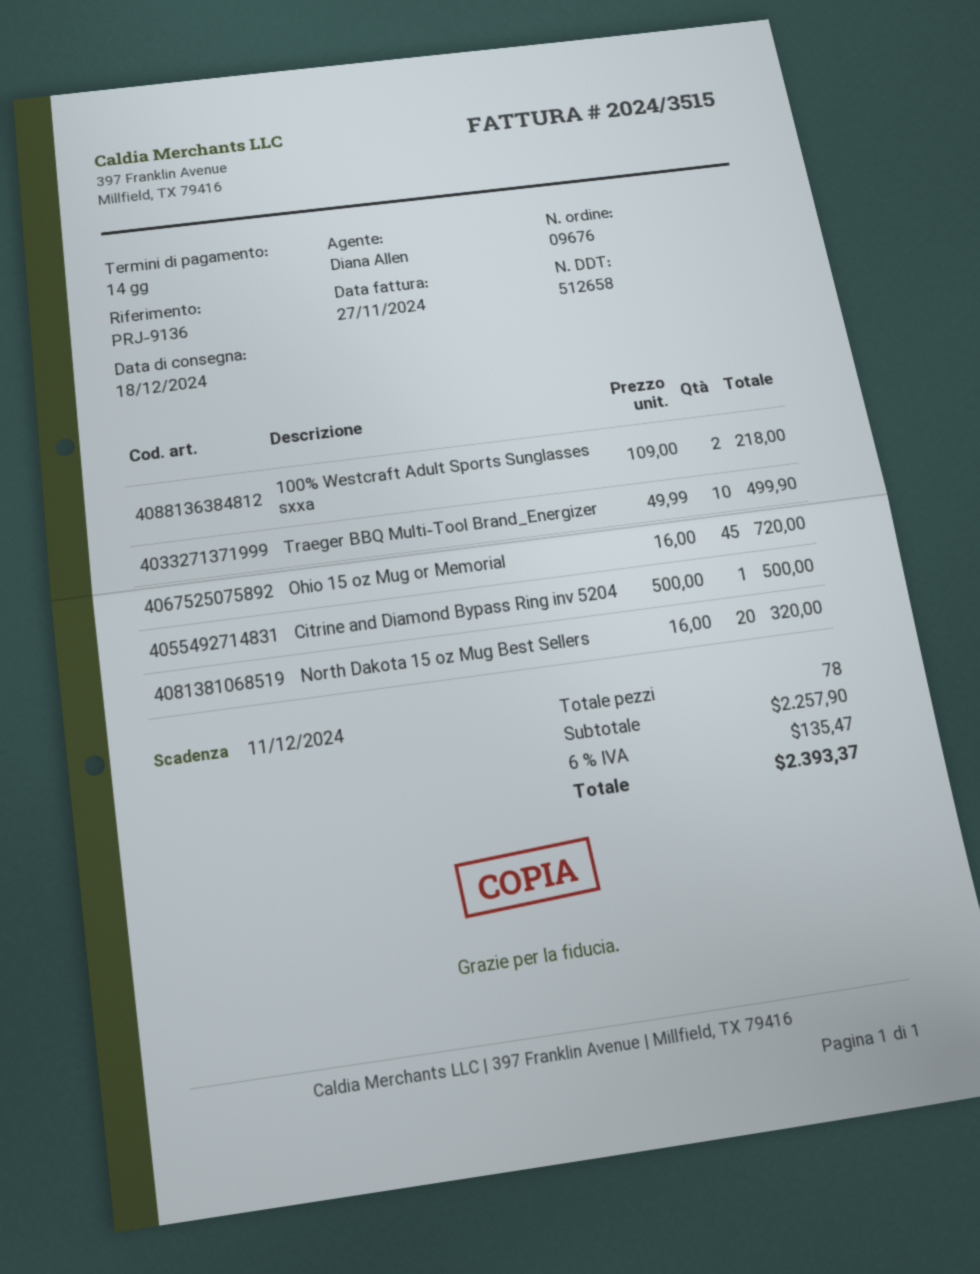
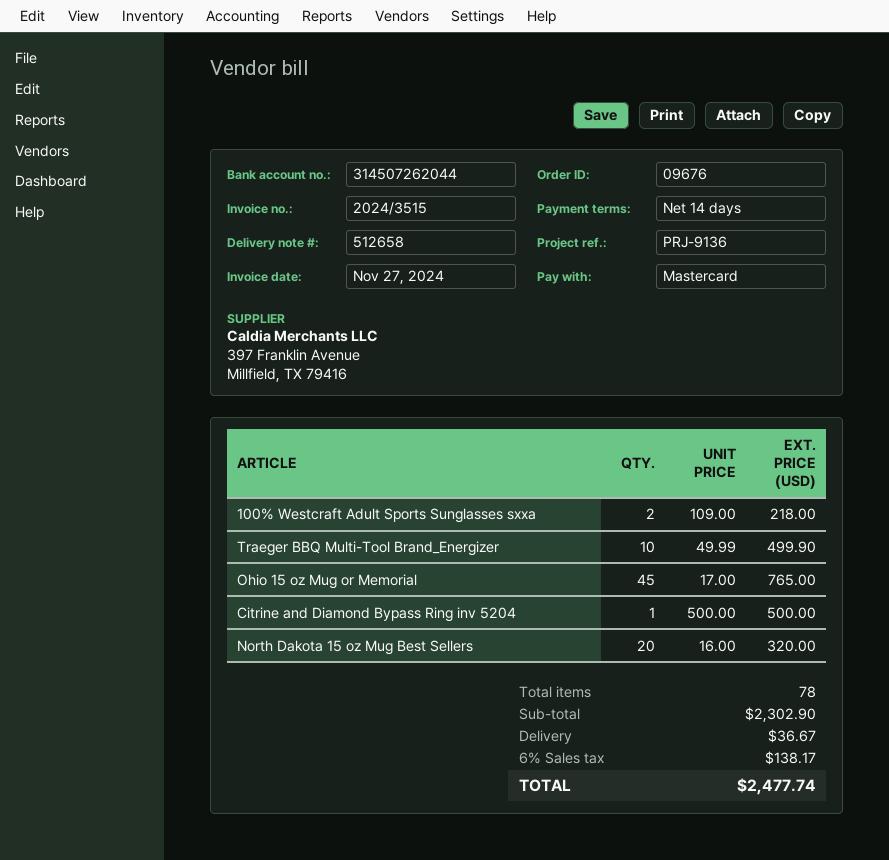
Ohio 15 oz Mug or Memorial: 45 x 16.00 = 720.00 -> 45 x 17.00 = 765.00
subtotal: 2257.90 -> 2302.90
shipping: none -> 36.67
tax: 6% = 135.47 -> 6% = 138.17
total: 2393.37 -> 2477.74

